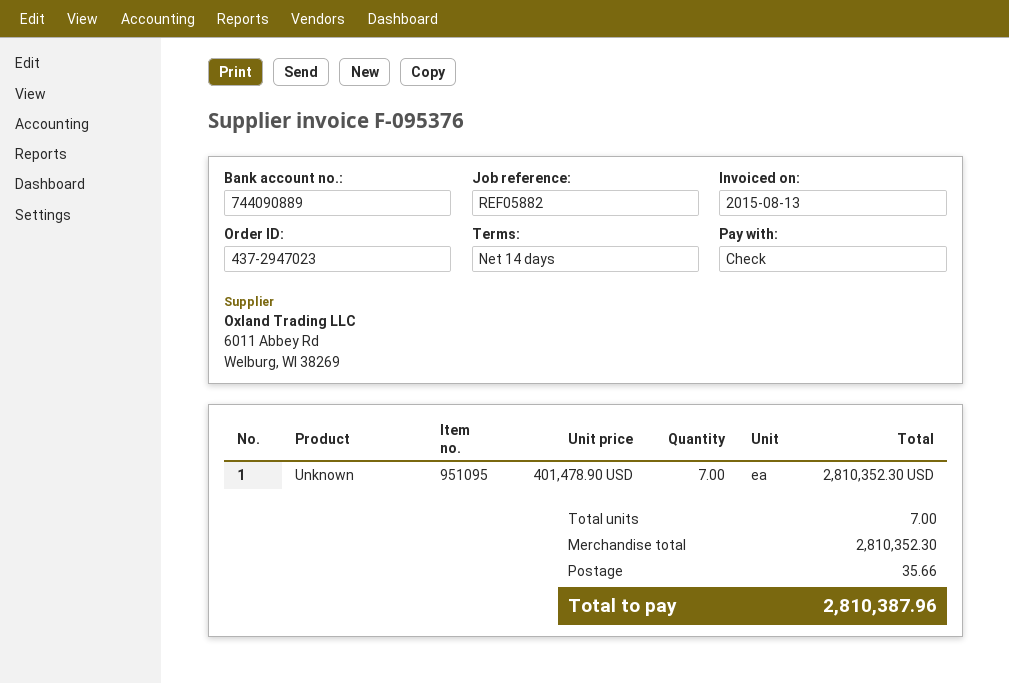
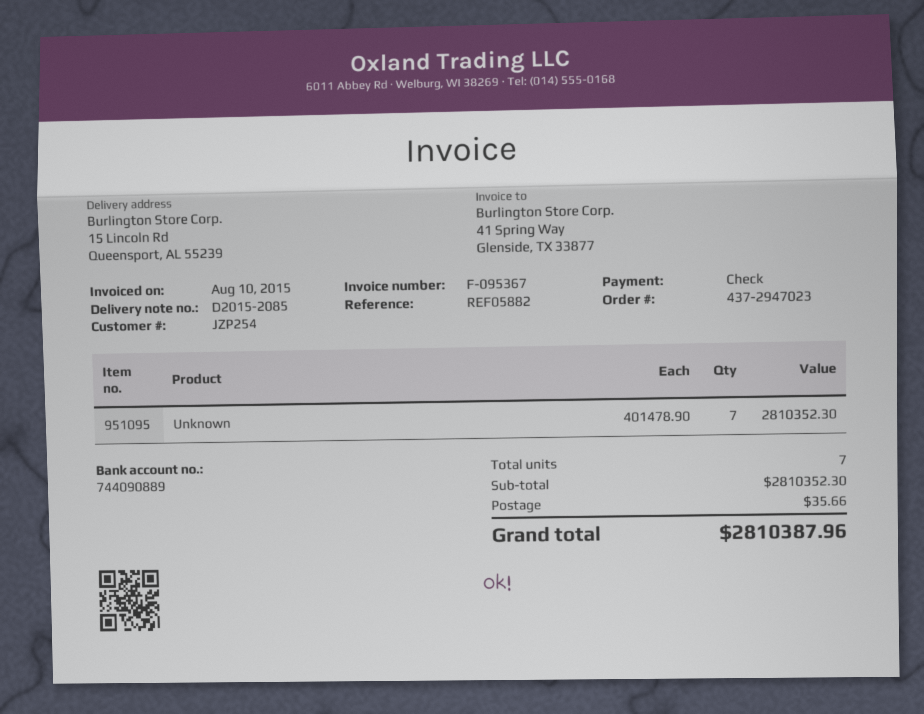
invoice number: F-095376 -> F-095367
invoice date: 2015-08-13 -> 2015-08-10

